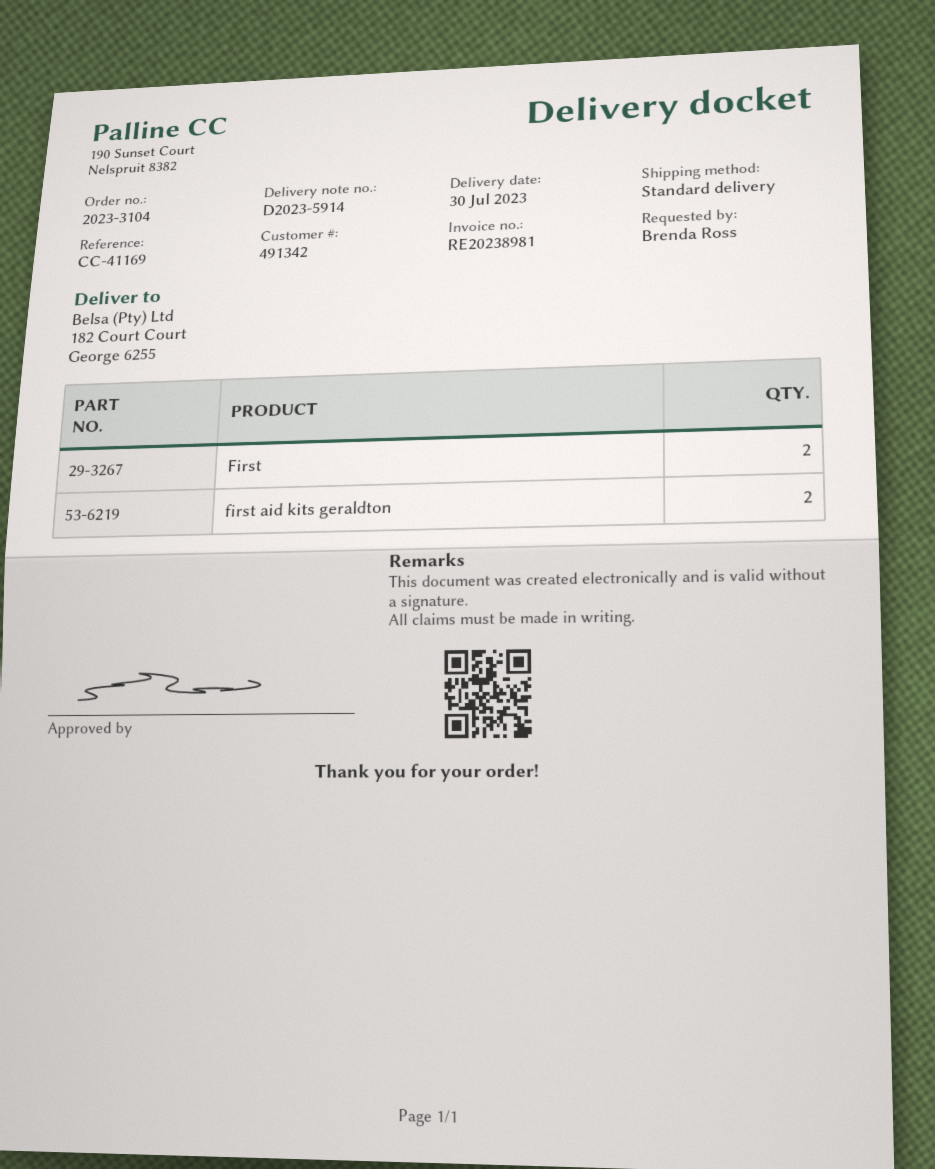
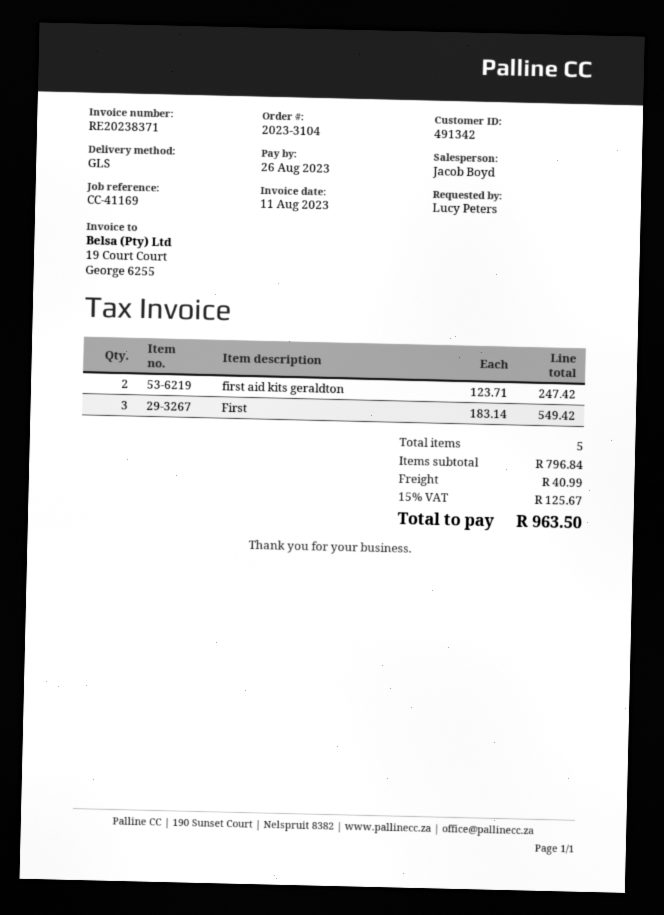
invoice number: RE20238981 -> RE20238371
ordered by: Brenda Ross -> Lucy Peters
shipping method: standard -> GLS
First: 2 -> 3

